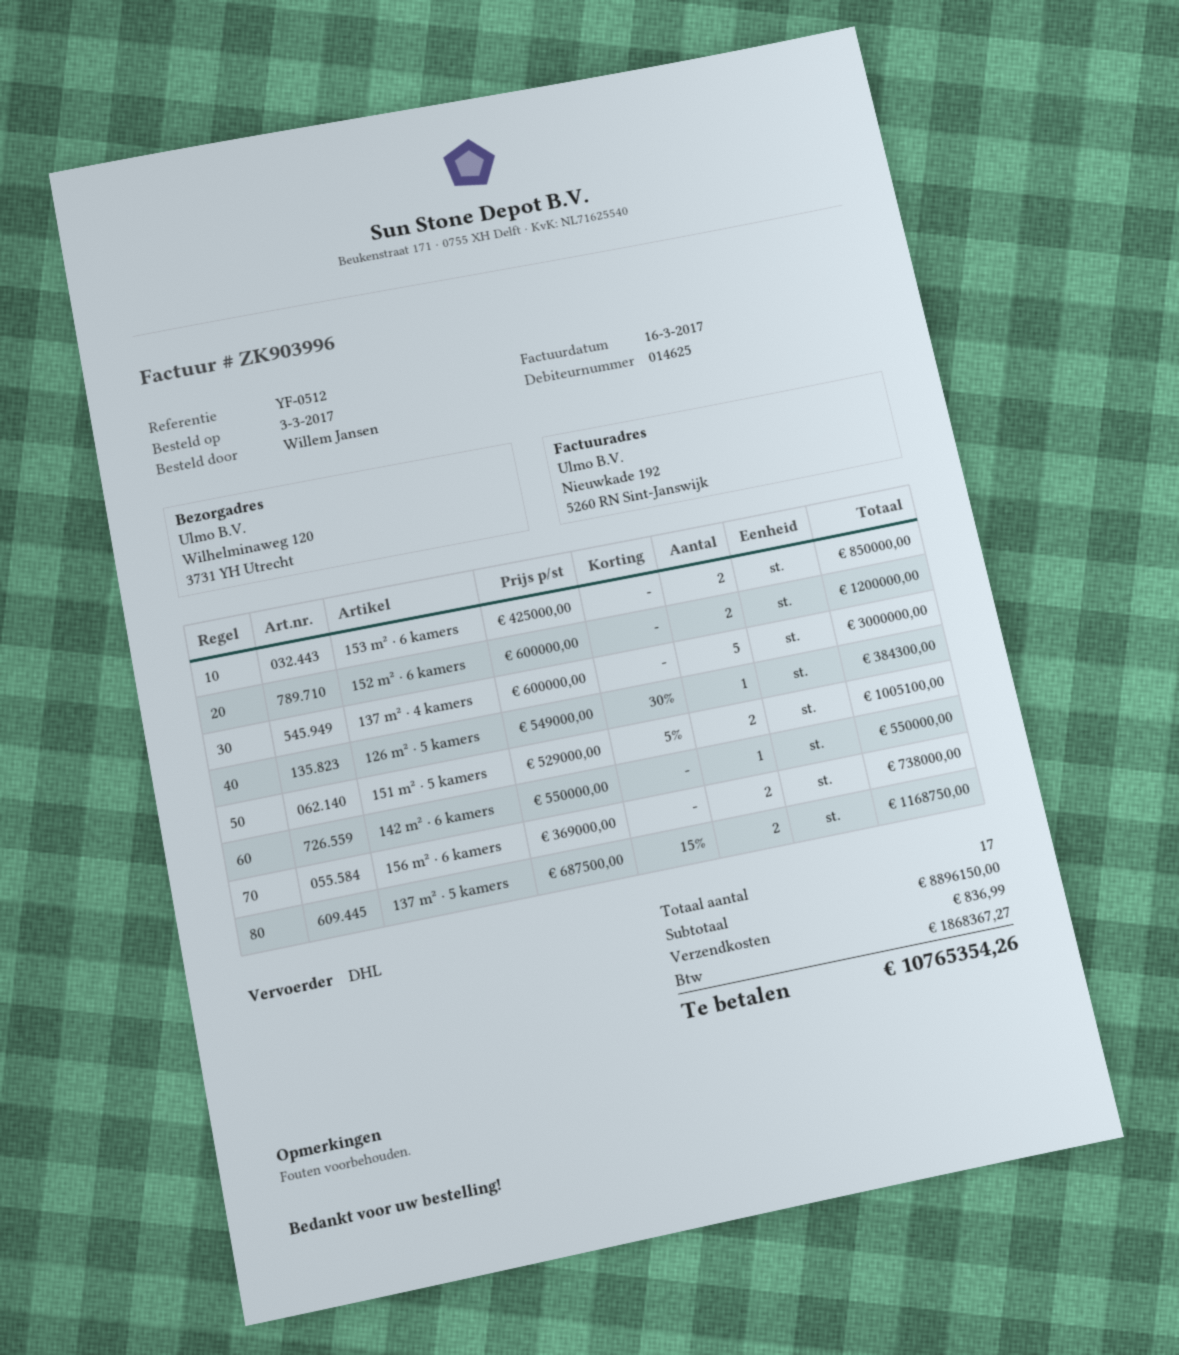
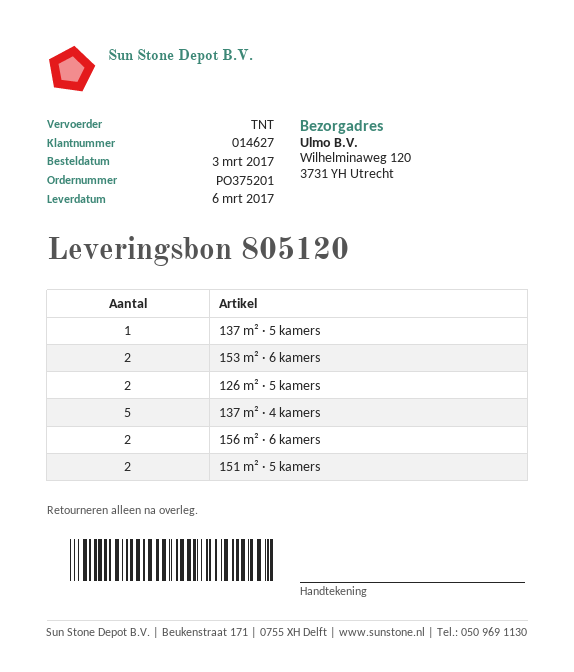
customer number: 014625 -> 014627
shipping method: DHL -> TNT
152 m² · 6 kamers: 2 -> none
126 m² · 5 kamers: 1 -> 2
142 m² · 6 kamers: 1 -> none
137 m² · 5 kamers: 2 -> 1

